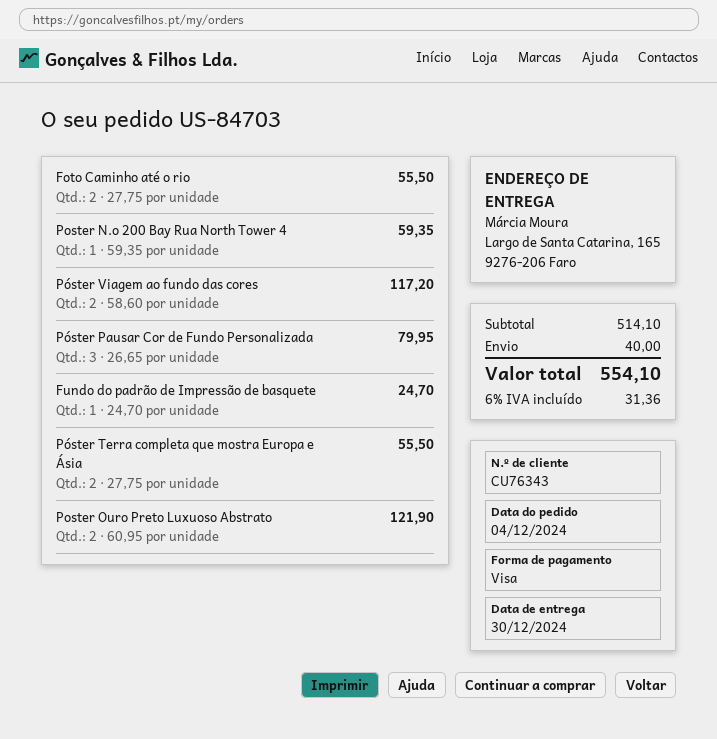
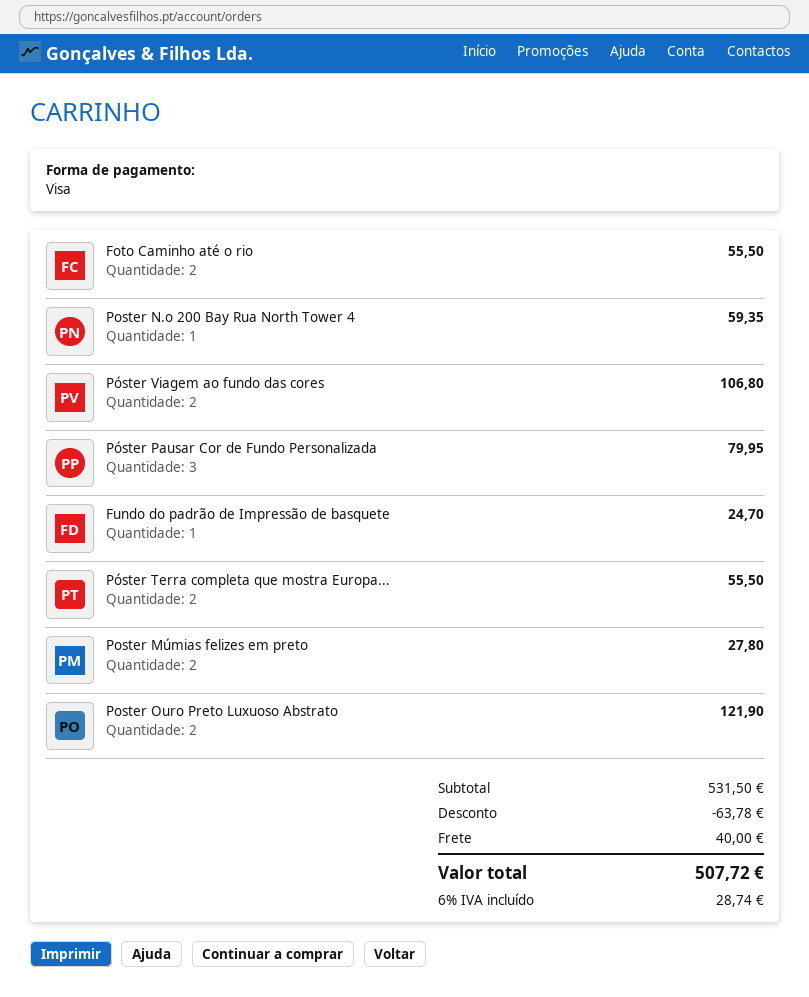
Póster Viagem ao fundo das cores: 2 for 117.20 -> 2 for 106.80
Poster Múmias felizes em preto: none -> 2 for 27.80
subtotal: 514.10 -> 531.50
discount: none -> 63.78
tax: 6% = 31.36 -> 6% = 28.74
total: 554.10 -> 507.72

